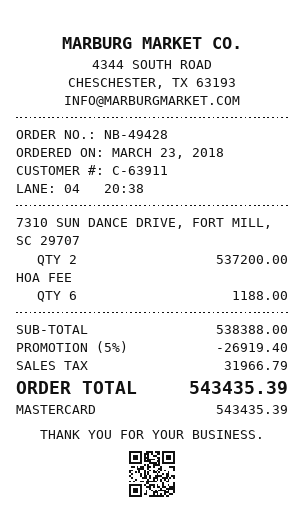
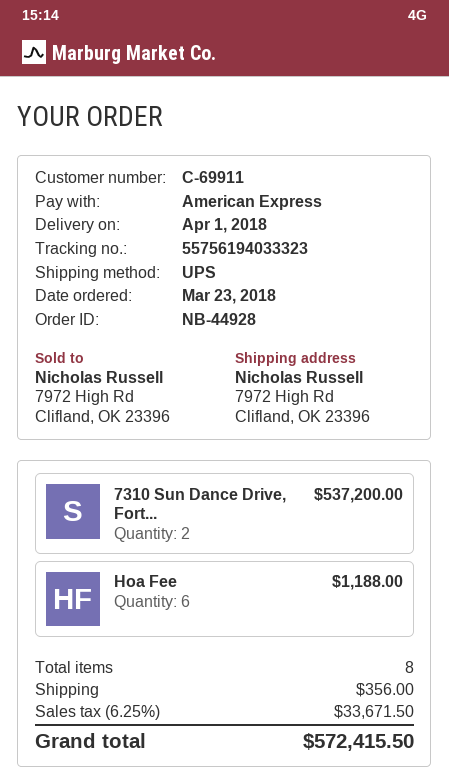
order number: NB-49428 -> NB-44928
customer number: C-63911 -> C-69911
payment method: Mastercard -> American Express
discount: 5% = 26919.40 -> none
shipping: none -> 356.00
tax: 31966.79 -> 33671.50
total: 543435.39 -> 572415.50

